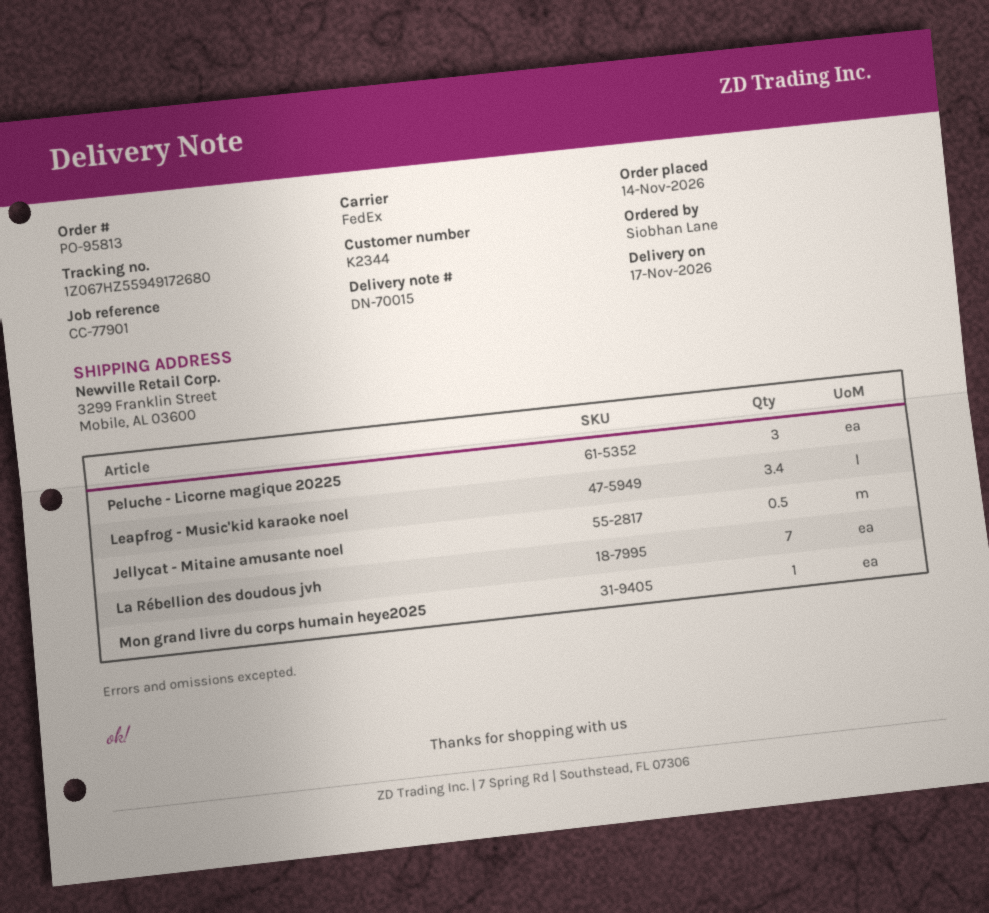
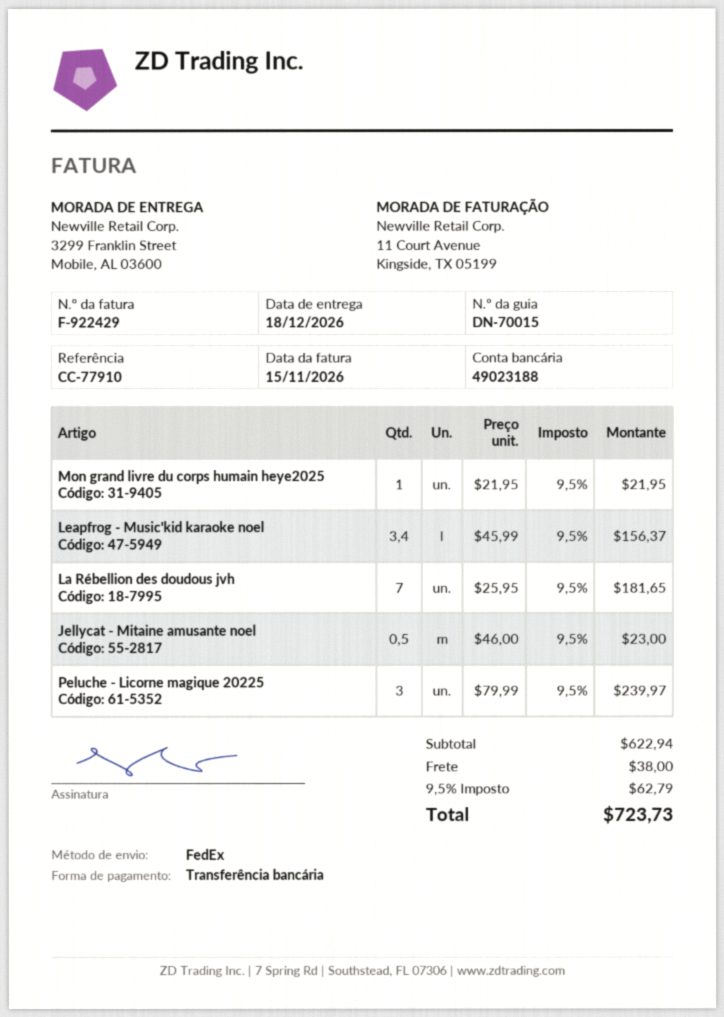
delivery date: 2026-11-17 -> 2026-12-18
reference: CC-77901 -> CC-77910

